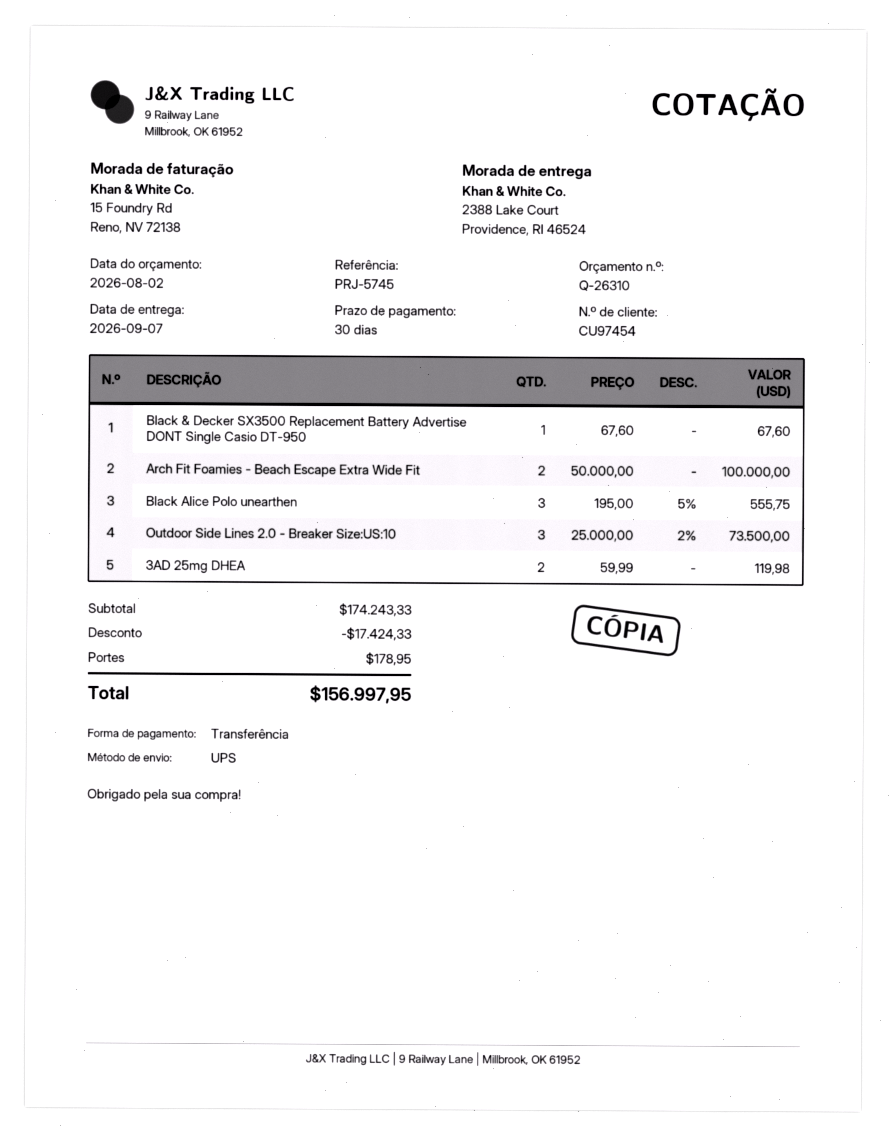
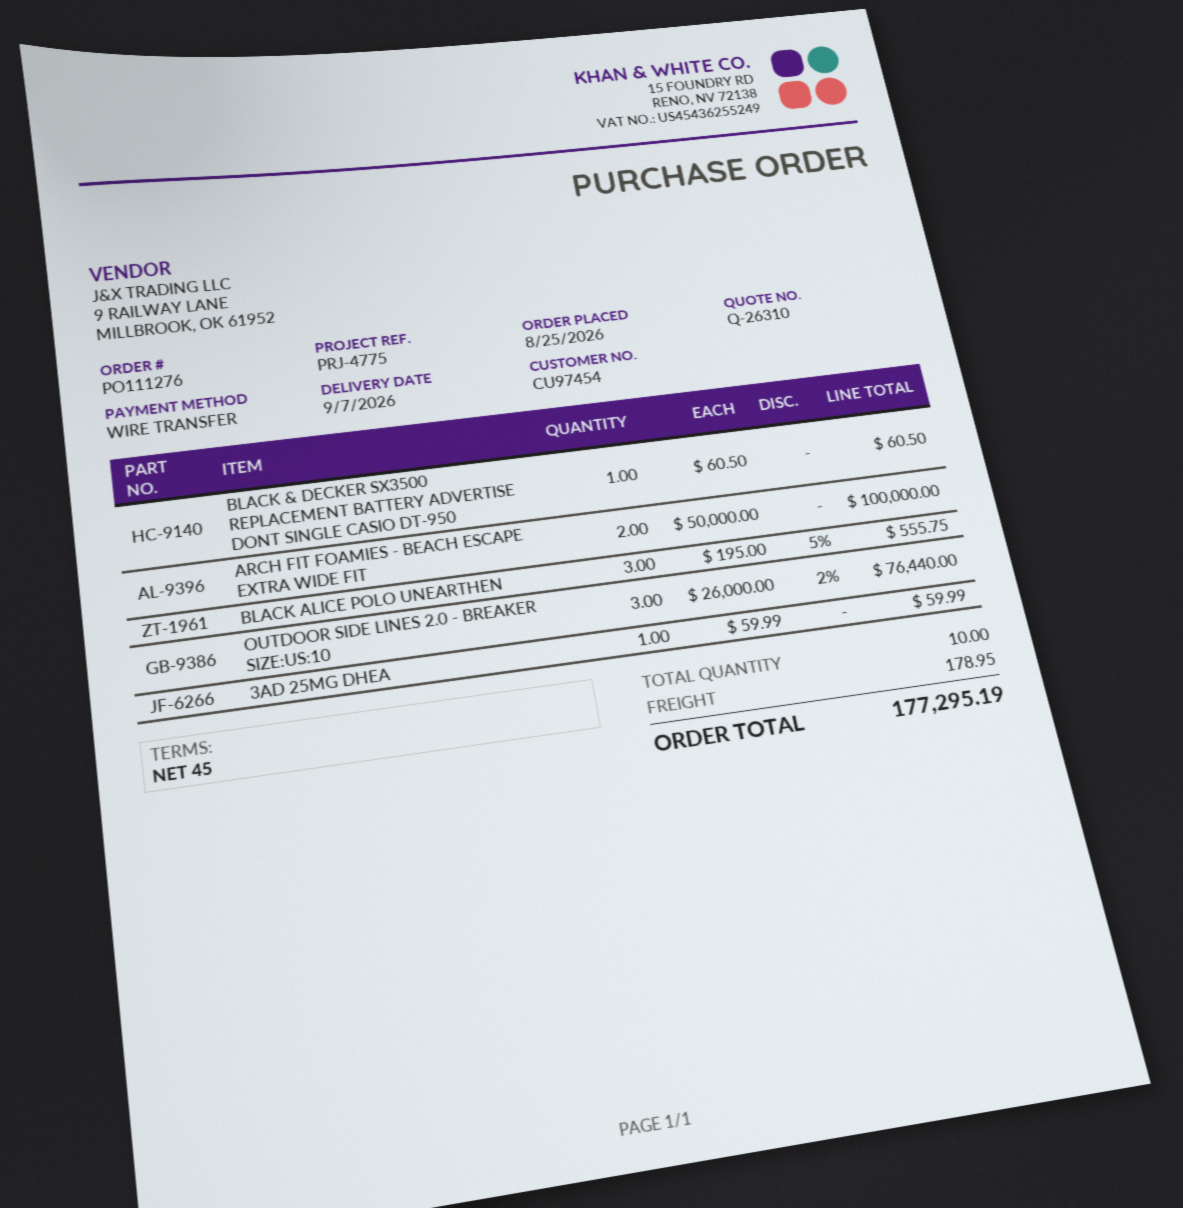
payment terms: 30 days -> 45 days
reference: PRJ-5745 -> PRJ-4775
Black & Decker SX3500 Replacement Battery Advertise DONT Single Casio DT-950: 1 x 67.60 = 67.60 -> 1 x 60.50 = 60.50
Outdoor Side Lines 2.0 - Breaker Size:US:10: 3 x 25000.00 - 2% = 73500.00 -> 3 x 26000.00 - 2% = 76440.00
3AD 25mg DHEA: 2 x 59.99 = 119.98 -> 1 x 59.99 = 59.99
discount: 17424.33 -> none
total: 156997.95 -> 177295.19

